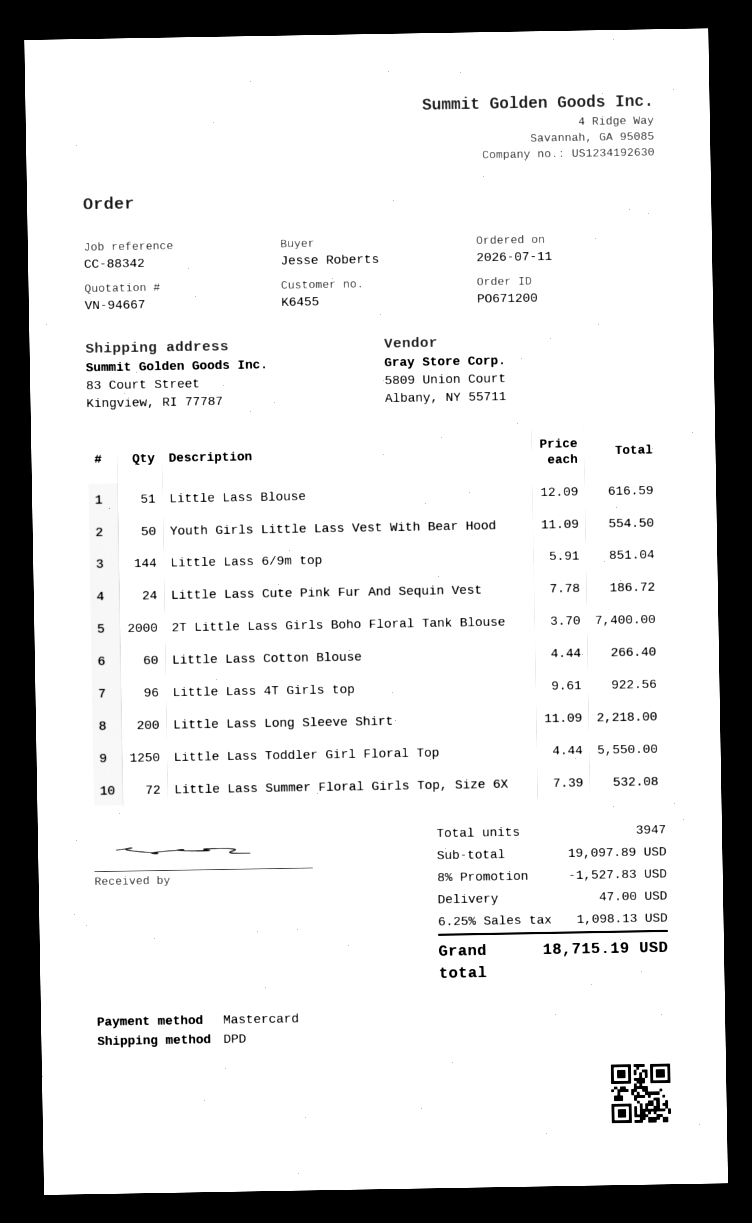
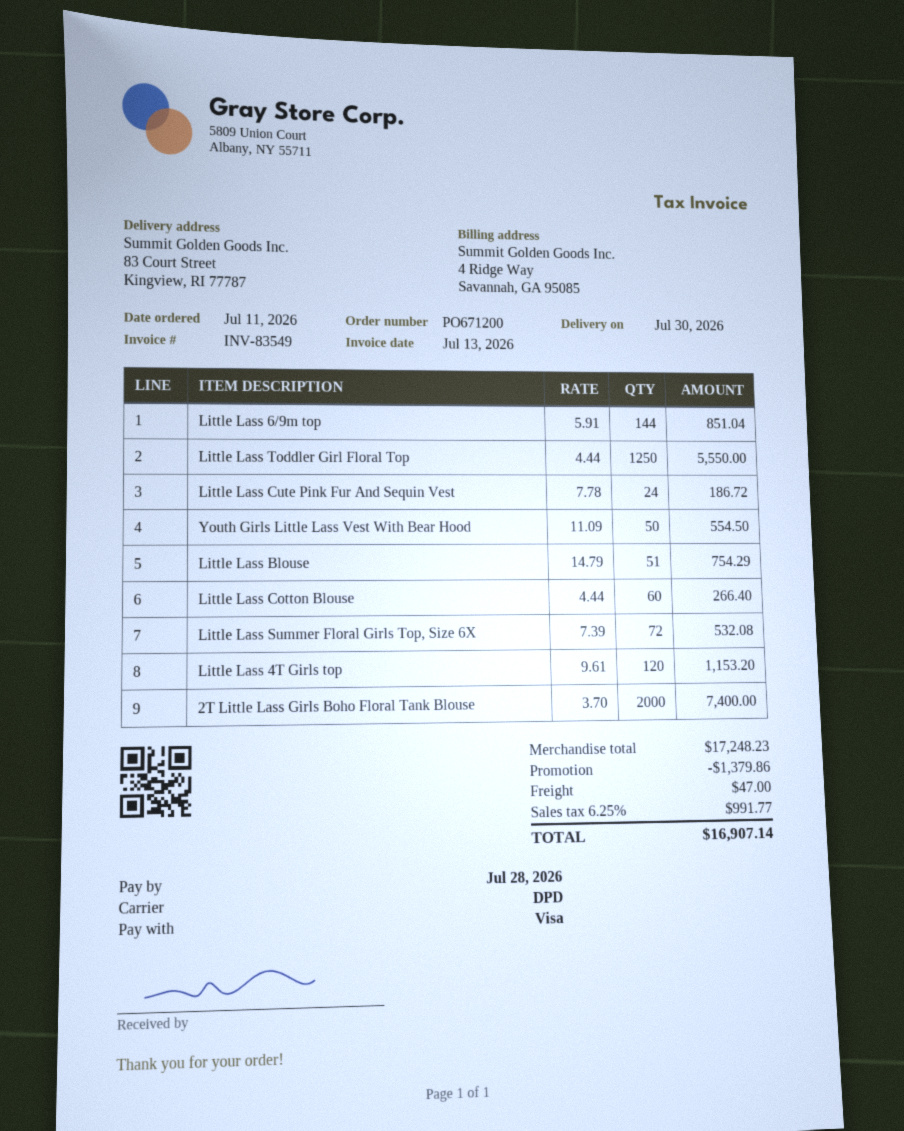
payment method: Mastercard -> Visa
Little Lass Blouse: 51 x 12.09 = 616.59 -> 51 x 14.79 = 754.29
Little Lass 4T Girls top: 96 x 9.61 = 922.56 -> 120 x 9.61 = 1153.20
Little Lass Long Sleeve Shirt: 200 x 11.09 = 2218.00 -> none
subtotal: 19097.89 -> 17248.23
discount: 1527.83 -> 1379.86
tax: 6.25% = 1098.13 -> 6.25% = 991.77
total: 18715.19 -> 16907.14

